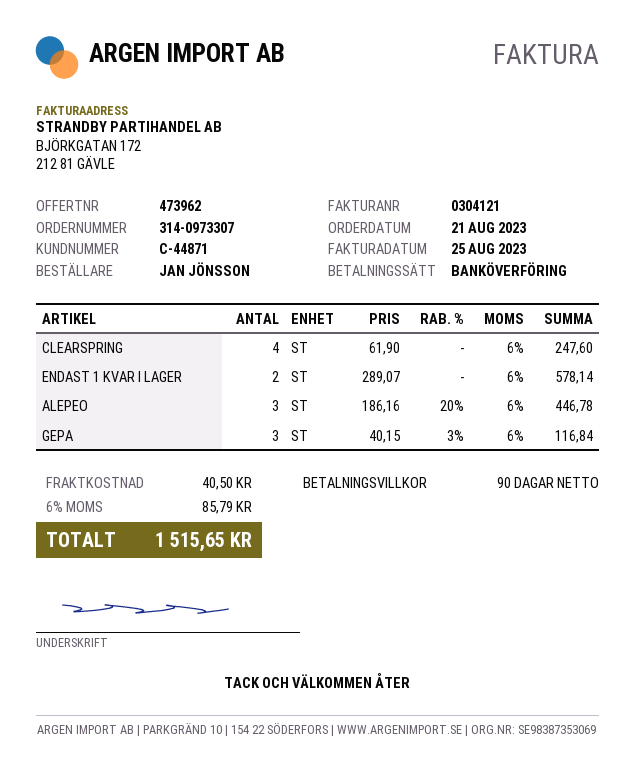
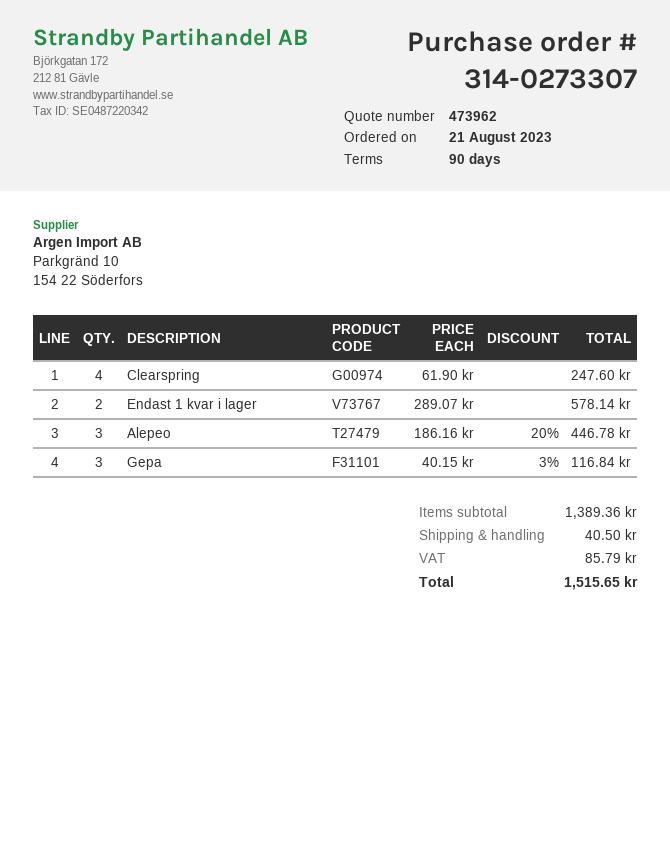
order number: 314-0973307 -> 314-0273307

